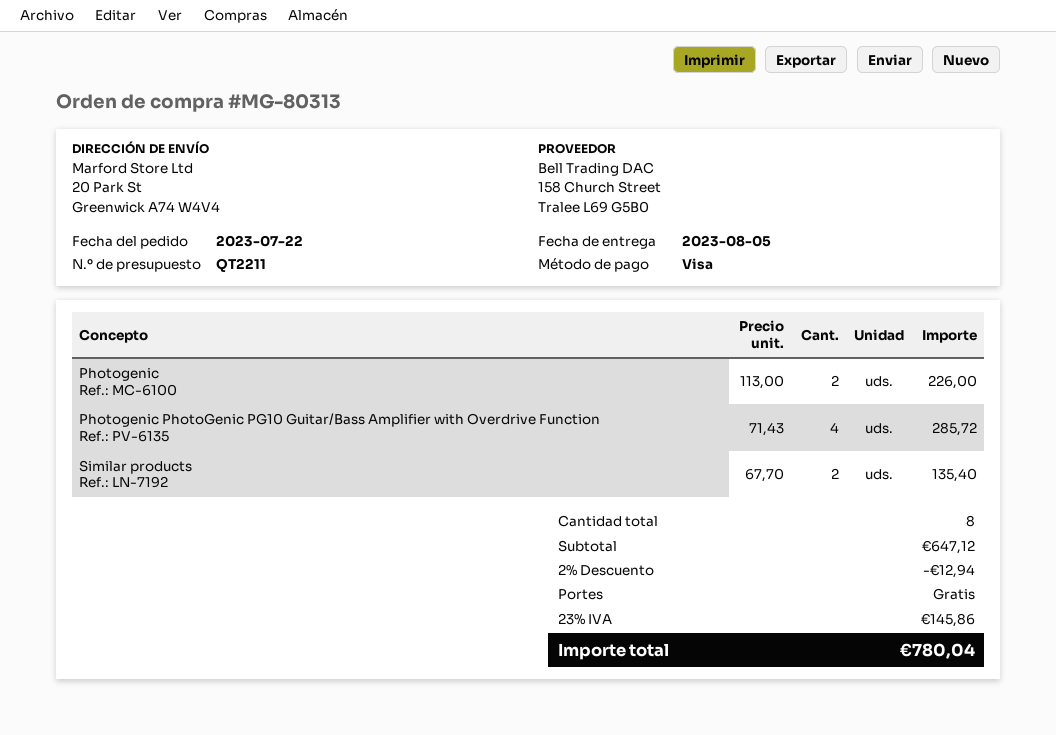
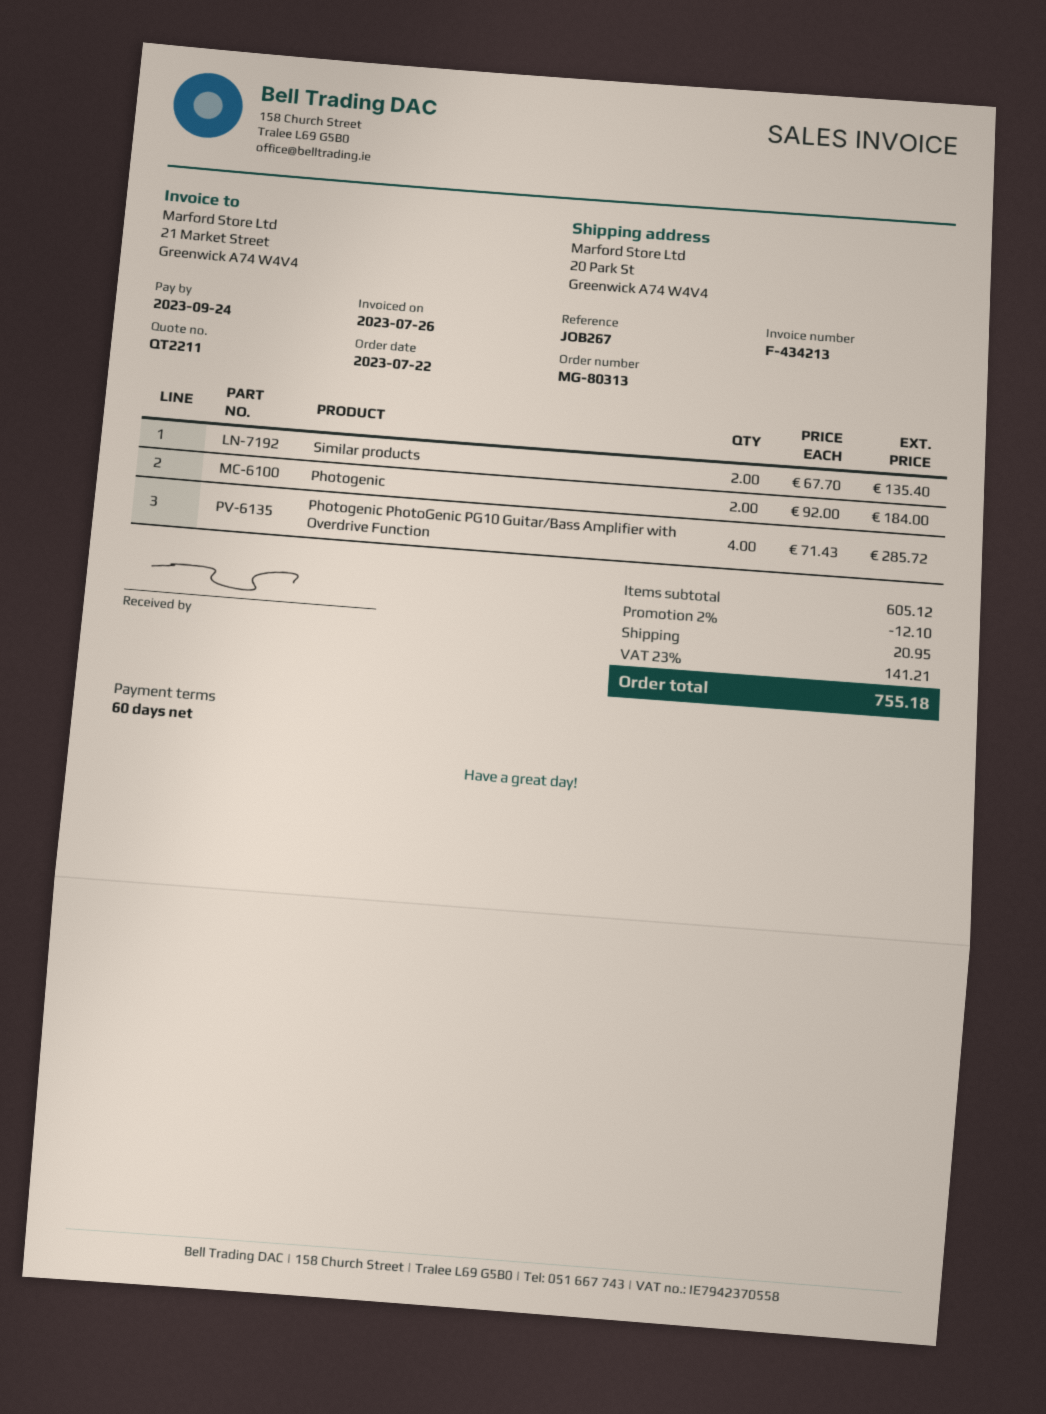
Photogenic: 2 x 113.00 = 226.00 -> 2 x 92.00 = 184.00
subtotal: 647.12 -> 605.12
discount: 2% = 12.94 -> 2% = 12.10
shipping: 0.00 -> 20.95
tax: 23% = 145.86 -> 23% = 141.21
total: 780.04 -> 755.18

